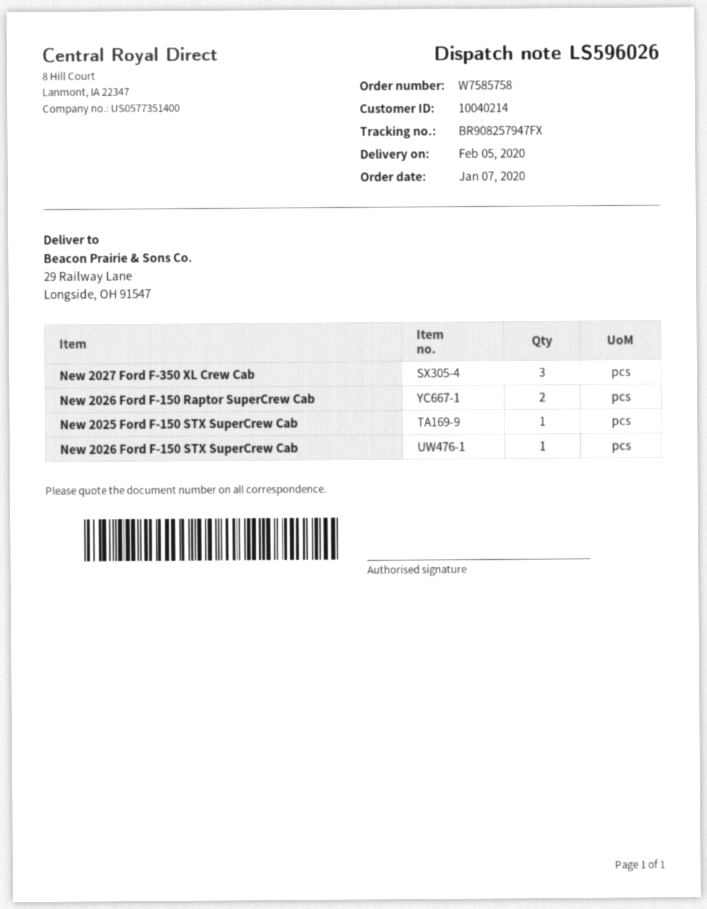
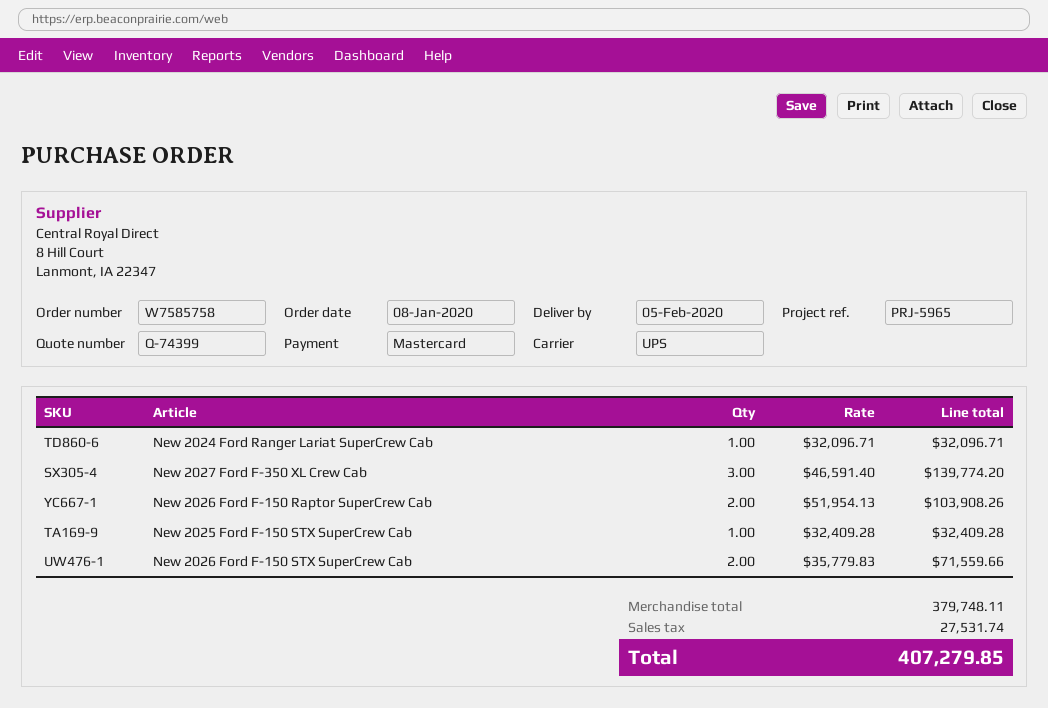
order date: 2020-01-07 -> 2020-01-08
New 2026 Ford F-150 STX SuperCrew Cab: 1 -> 2
New 2024 Ford Ranger Lariat SuperCrew Cab: none -> 1

